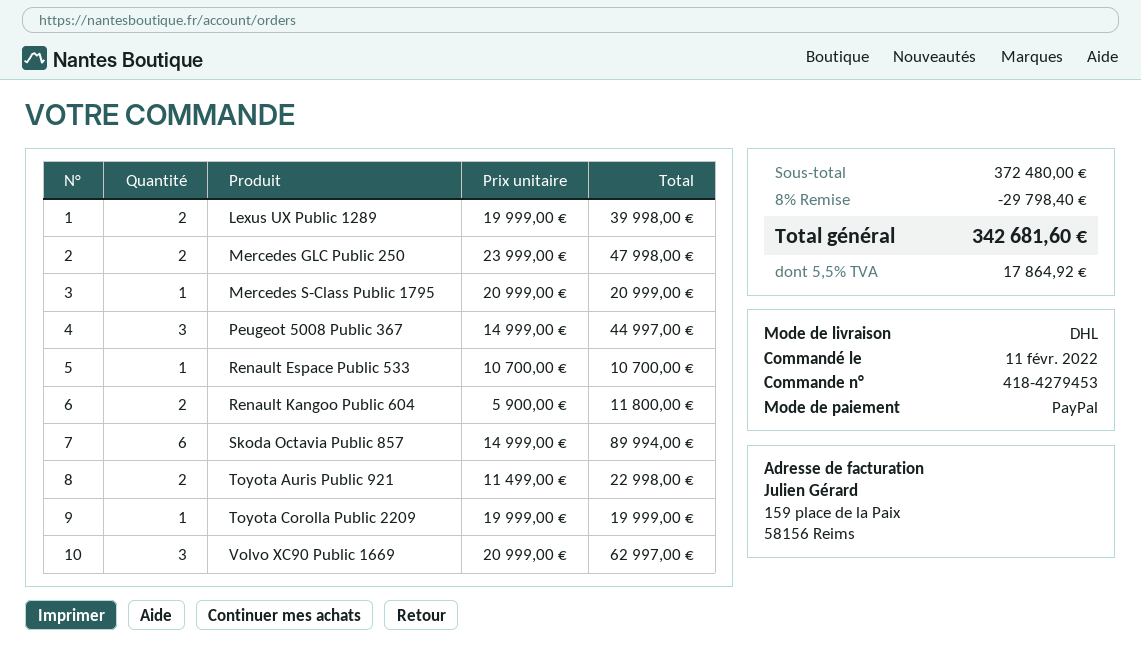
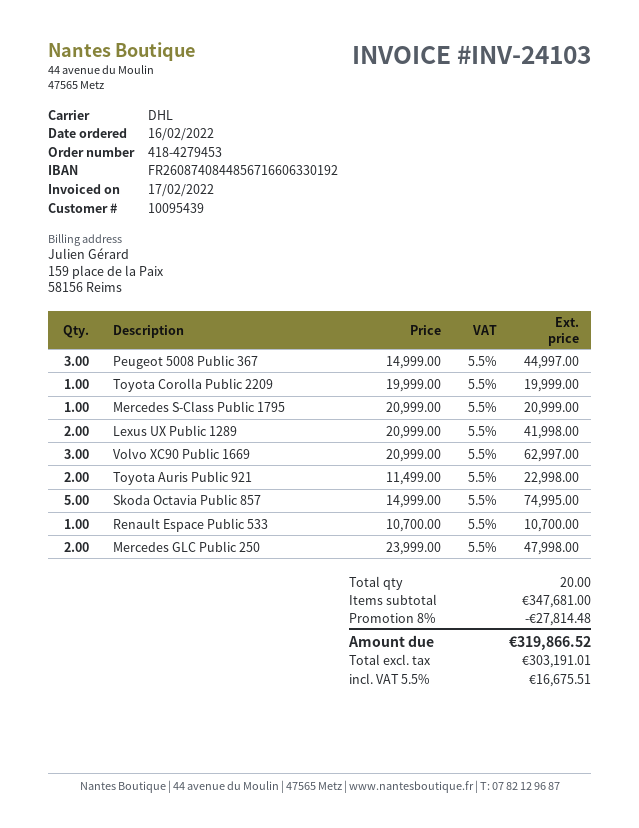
order date: 2022-02-11 -> 2022-02-16
Lexus UX Public 1289: 2 x 19999.00 = 39998.00 -> 2 x 20999.00 = 41998.00
Renault Kangoo Public 604: 2 x 5900.00 = 11800.00 -> none
Skoda Octavia Public 857: 6 x 14999.00 = 89994.00 -> 5 x 14999.00 = 74995.00
subtotal: 372480.00 -> 347681.00
discount: 8% = 29798.40 -> 8% = 27814.48
tax: 5.5% = 17864.92 -> 5.5% = 16675.51
total: 342681.60 -> 319866.52

